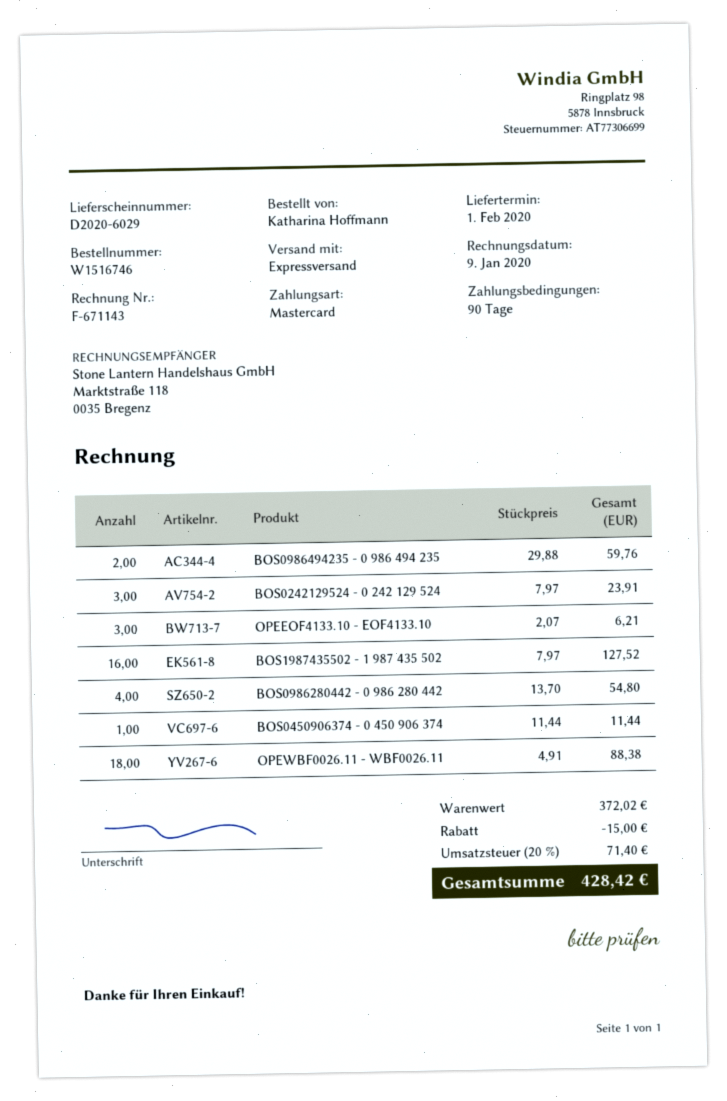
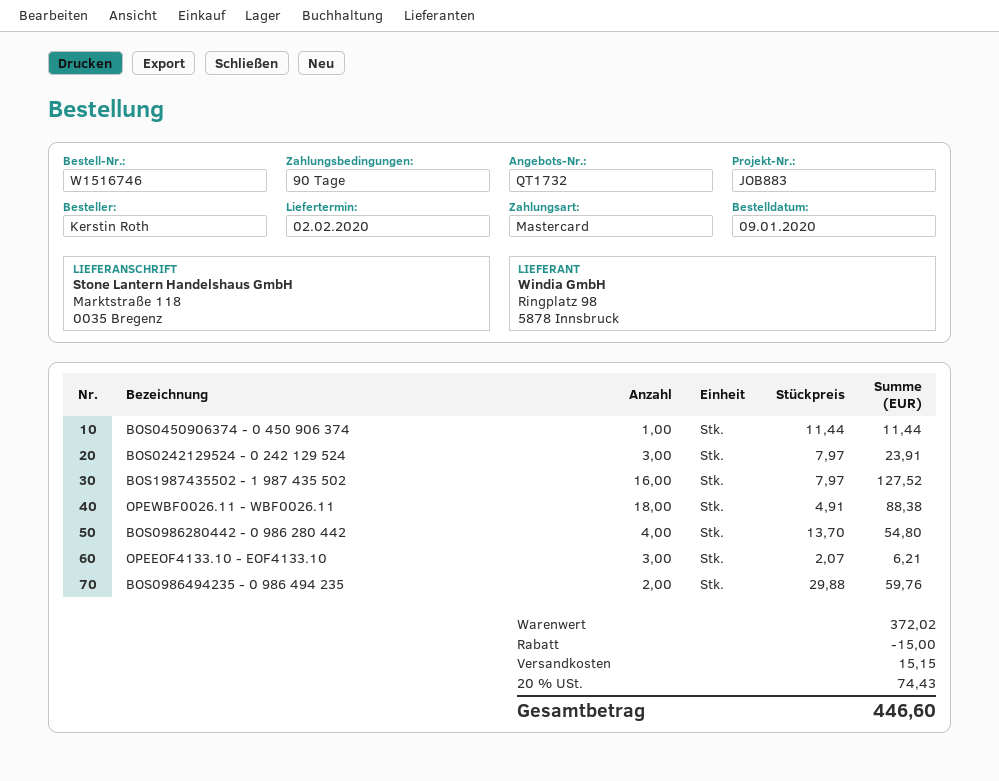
delivery date: 2020-02-01 -> 2020-02-02
ordered by: Katharina Hoffmann -> Kerstin Roth
shipping: none -> 15.15
tax: 20% = 71.40 -> 20% = 74.43
total: 428.42 -> 446.60

